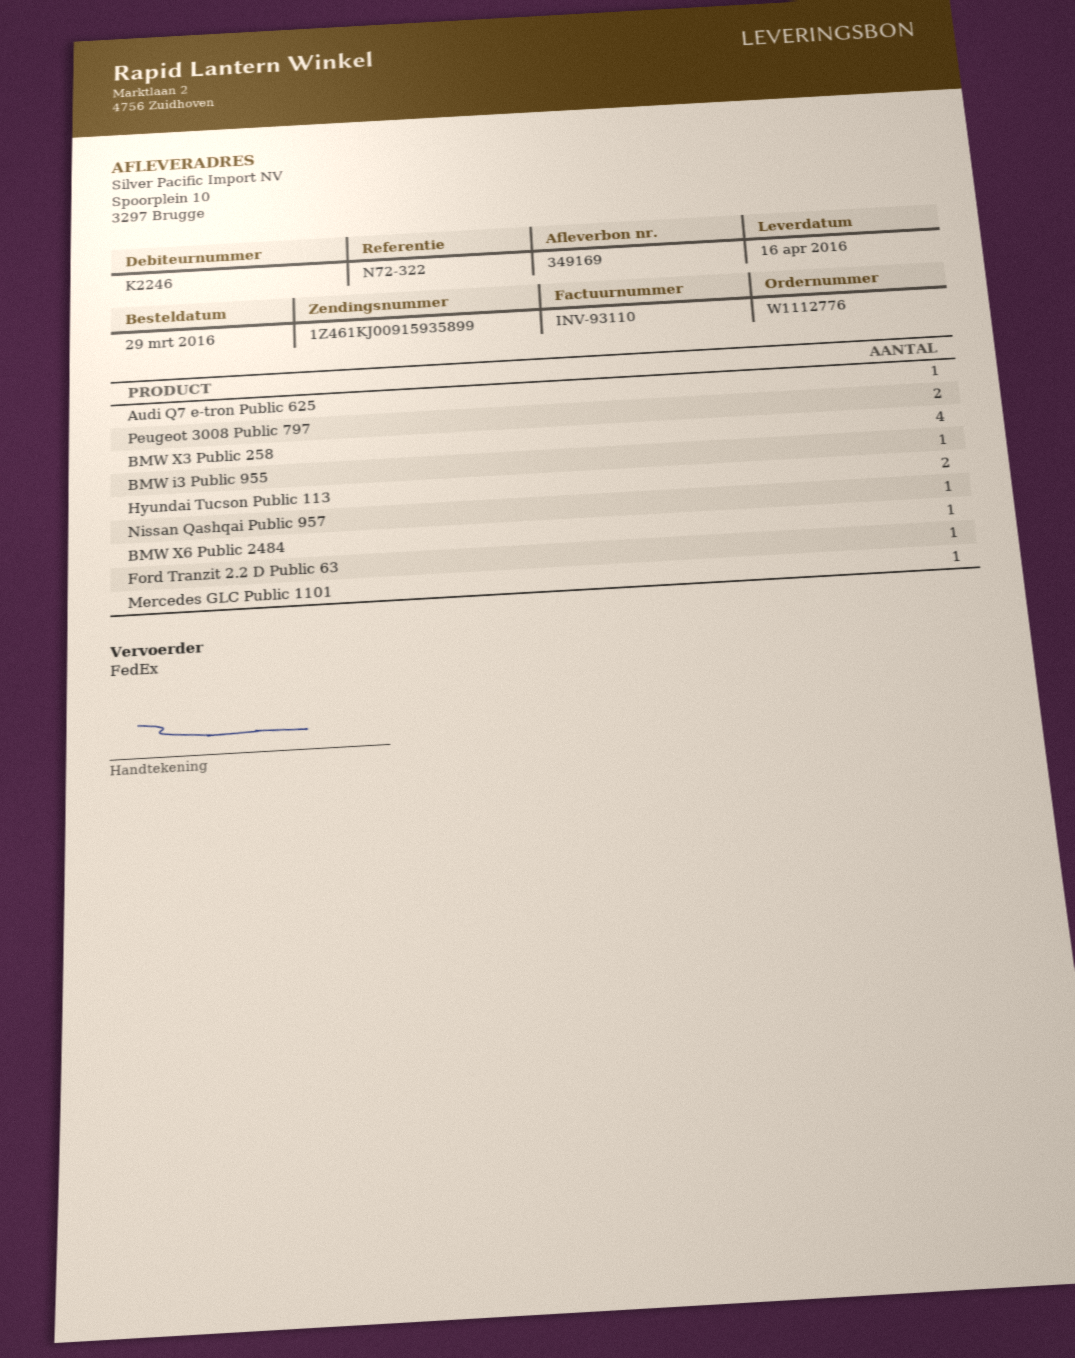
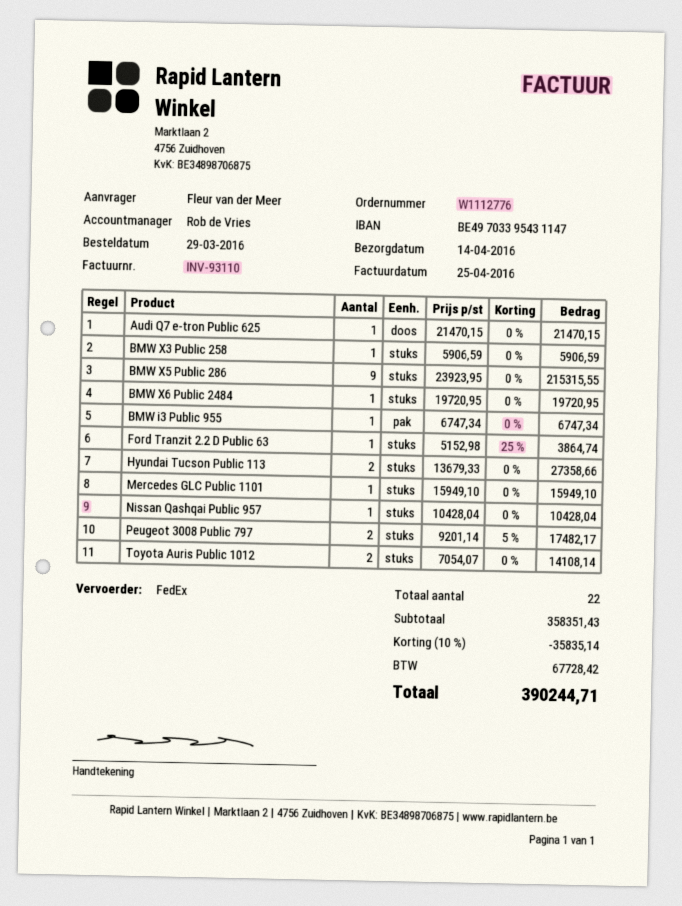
delivery date: 2016-04-16 -> 2016-04-14
BMW X3 Public 258: 4 -> 1
BMW X5 Public 286: none -> 9
Toyota Auris Public 1012: none -> 2

